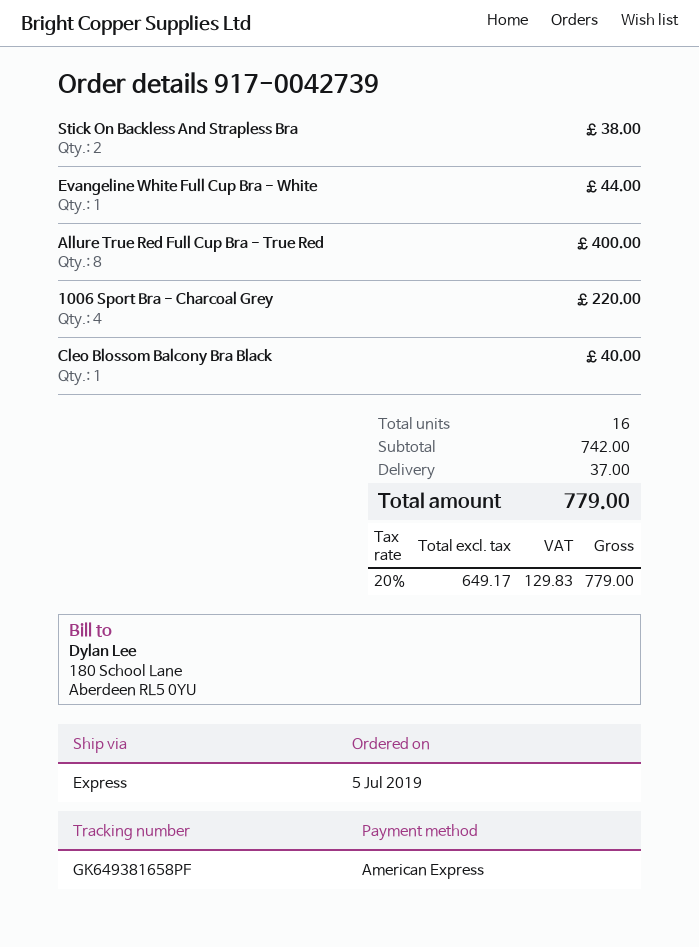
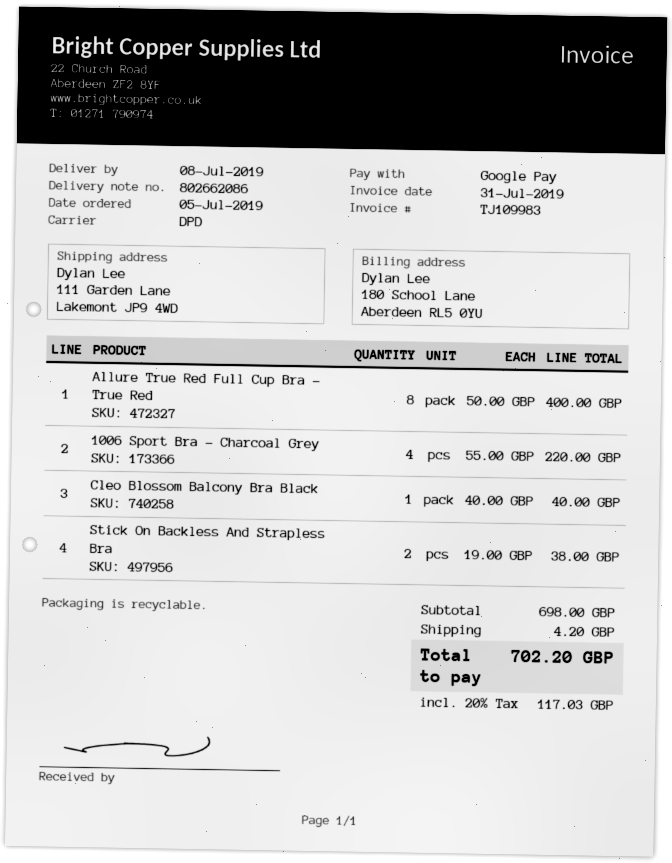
payment method: American Express -> Google Pay
shipping method: express -> DPD
Evangeline White Full Cup Bra - White: 1 for 44.00 -> none
subtotal: 742.00 -> 698.00
shipping: 37.00 -> 4.20
tax: 20% = 129.83 -> 20% = 117.03
total: 779.00 -> 702.20

